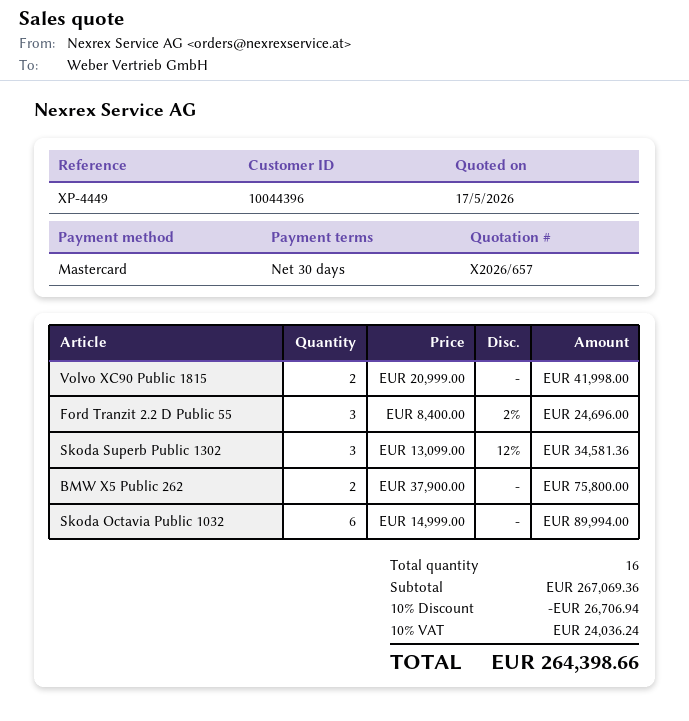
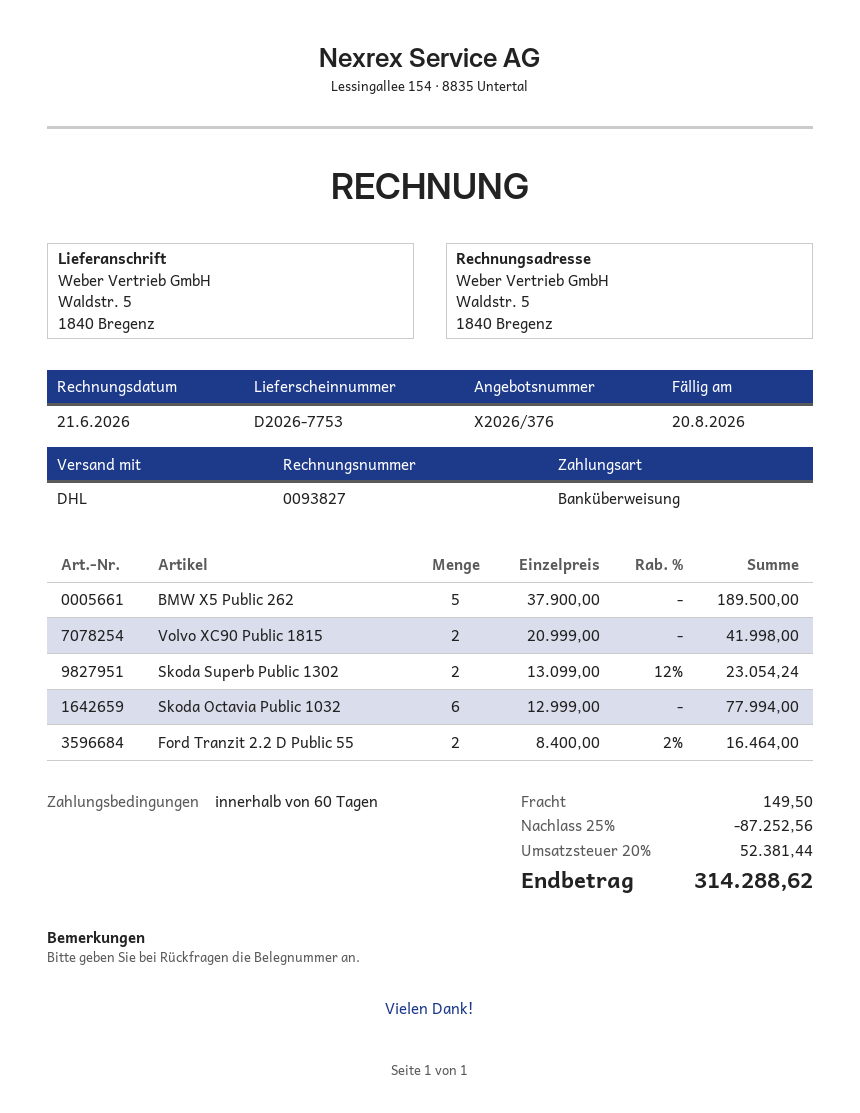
quote number: X2026/657 -> X2026/376
payment terms: 30 days -> 60 days
payment method: Mastercard -> bank transfer
Ford Tranzit 2.2 D Public 55: 3 x 8400.00 - 2% = 24696.00 -> 2 x 8400.00 - 2% = 16464.00
Skoda Superb Public 1302: 3 x 13099.00 - 12% = 34581.36 -> 2 x 13099.00 - 12% = 23054.24
BMW X5 Public 262: 2 x 37900.00 = 75800.00 -> 5 x 37900.00 = 189500.00
Skoda Octavia Public 1032: 6 x 14999.00 = 89994.00 -> 6 x 12999.00 = 77994.00
discount: 10% = 26706.94 -> 25% = 87252.56
shipping: none -> 149.50
tax: 10% = 24036.24 -> 20% = 52381.44
total: 264398.66 -> 314288.62

